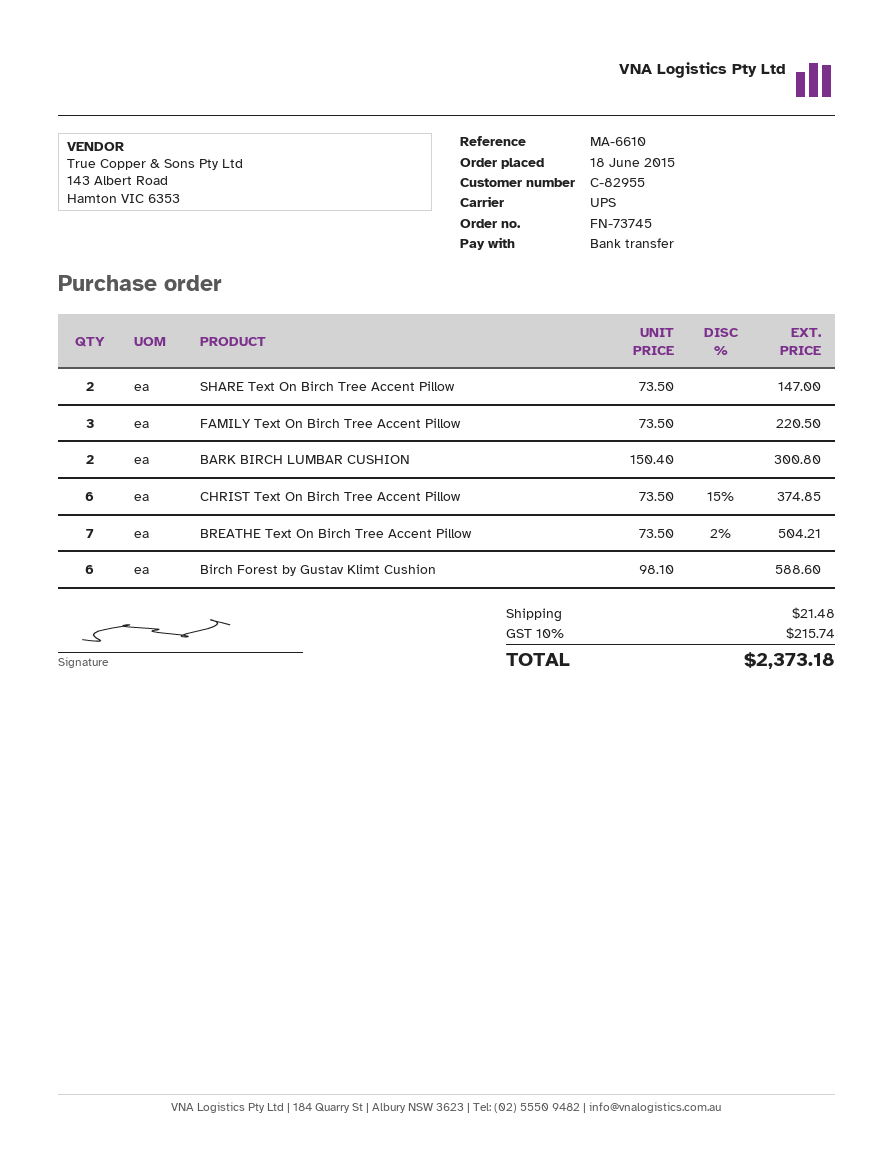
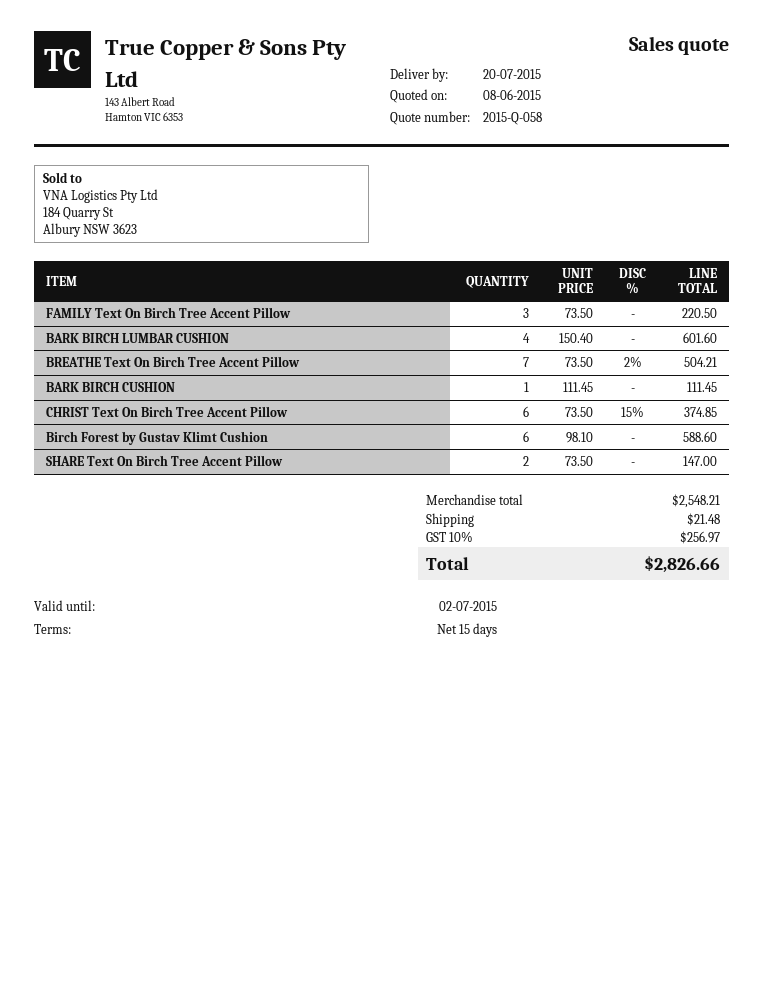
BARK BIRCH LUMBAR CUSHION: 2 x 150.40 = 300.80 -> 4 x 150.40 = 601.60
BARK BIRCH CUSHION: none -> 1 x 111.45 = 111.45
tax: 10% = 215.74 -> 10% = 256.97
total: 2373.18 -> 2826.66

